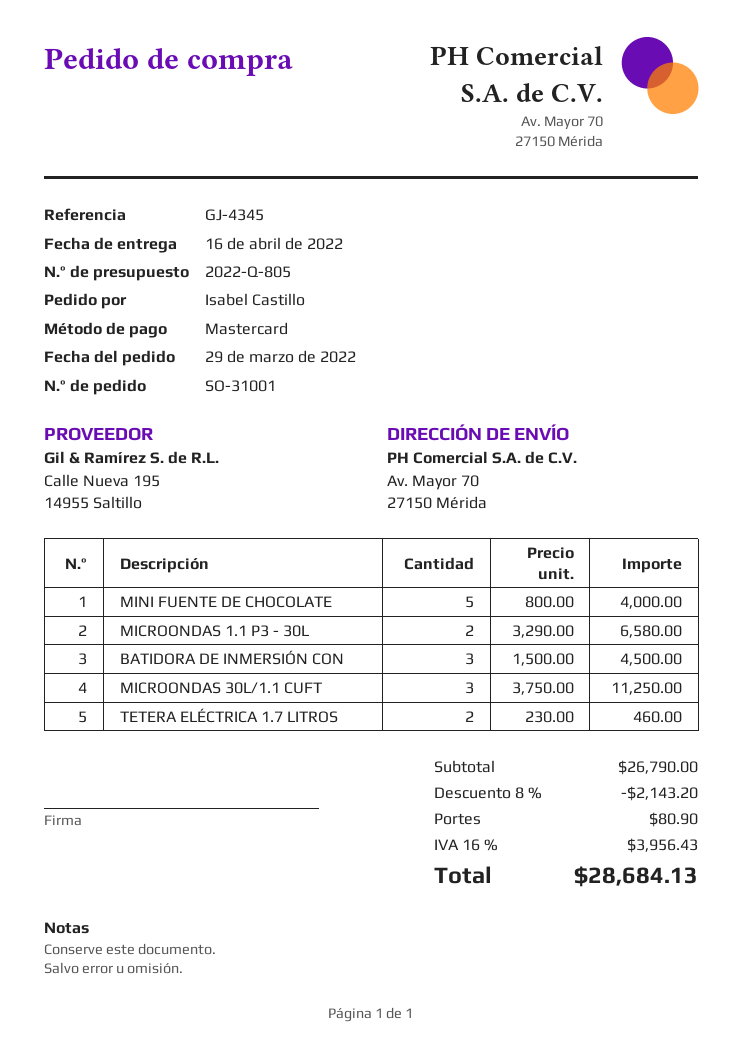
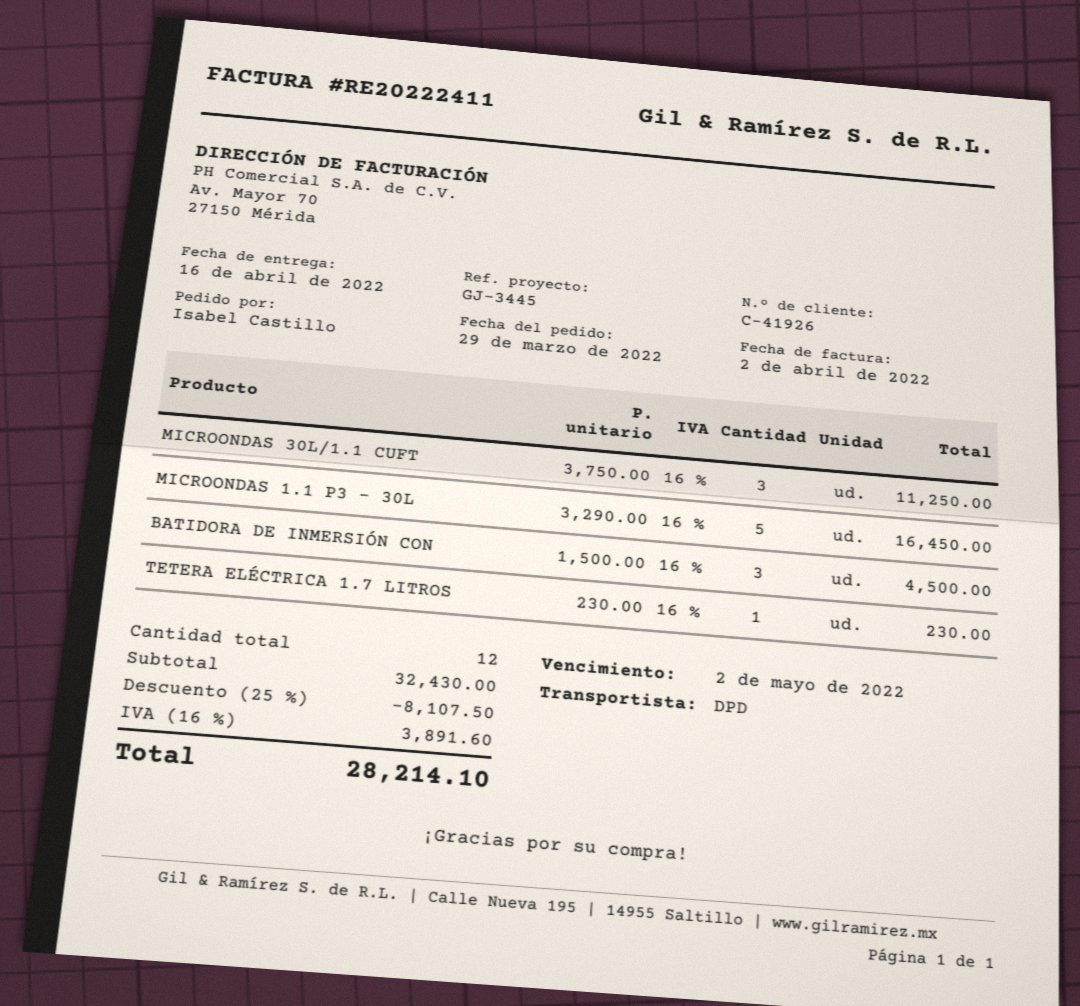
reference: GJ-4345 -> GJ-3445
MINI FUENTE DE CHOCOLATE: 5 x 800.00 = 4000.00 -> none
MICROONDAS 1.1 P3 - 30L: 2 x 3290.00 = 6580.00 -> 5 x 3290.00 = 16450.00
TETERA ELÉCTRICA 1.7 LITROS: 2 x 230.00 = 460.00 -> 1 x 230.00 = 230.00
subtotal: 26790.00 -> 32430.00
discount: 8% = 2143.20 -> 25% = 8107.50
shipping: 80.90 -> none
tax: 16% = 3956.43 -> 16% = 3891.60
total: 28684.13 -> 28214.10

